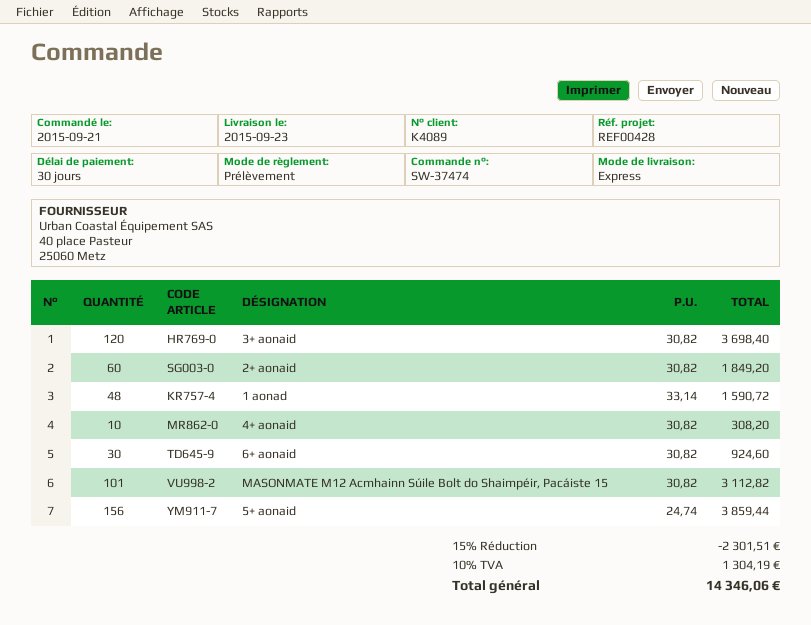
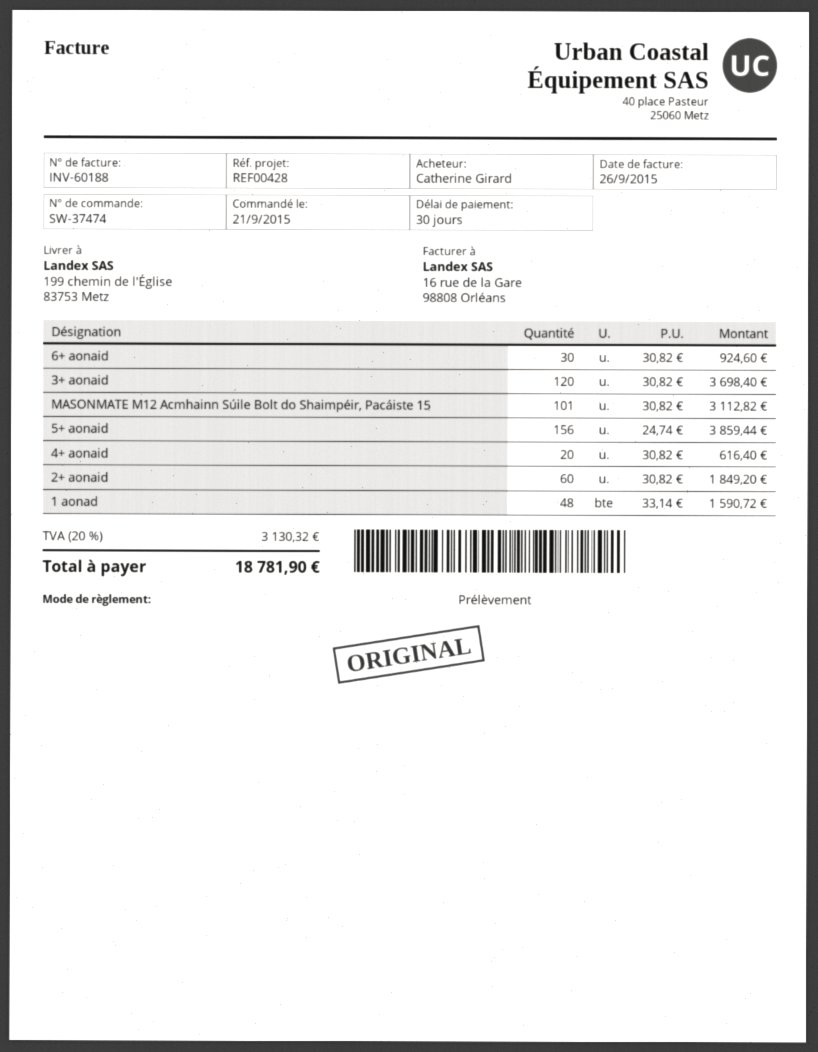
4+ aonaid: 10 x 30.82 = 308.20 -> 20 x 30.82 = 616.40
discount: 15% = 2301.51 -> none
tax: 10% = 1304.19 -> 20% = 3130.32
total: 14346.06 -> 18781.90

